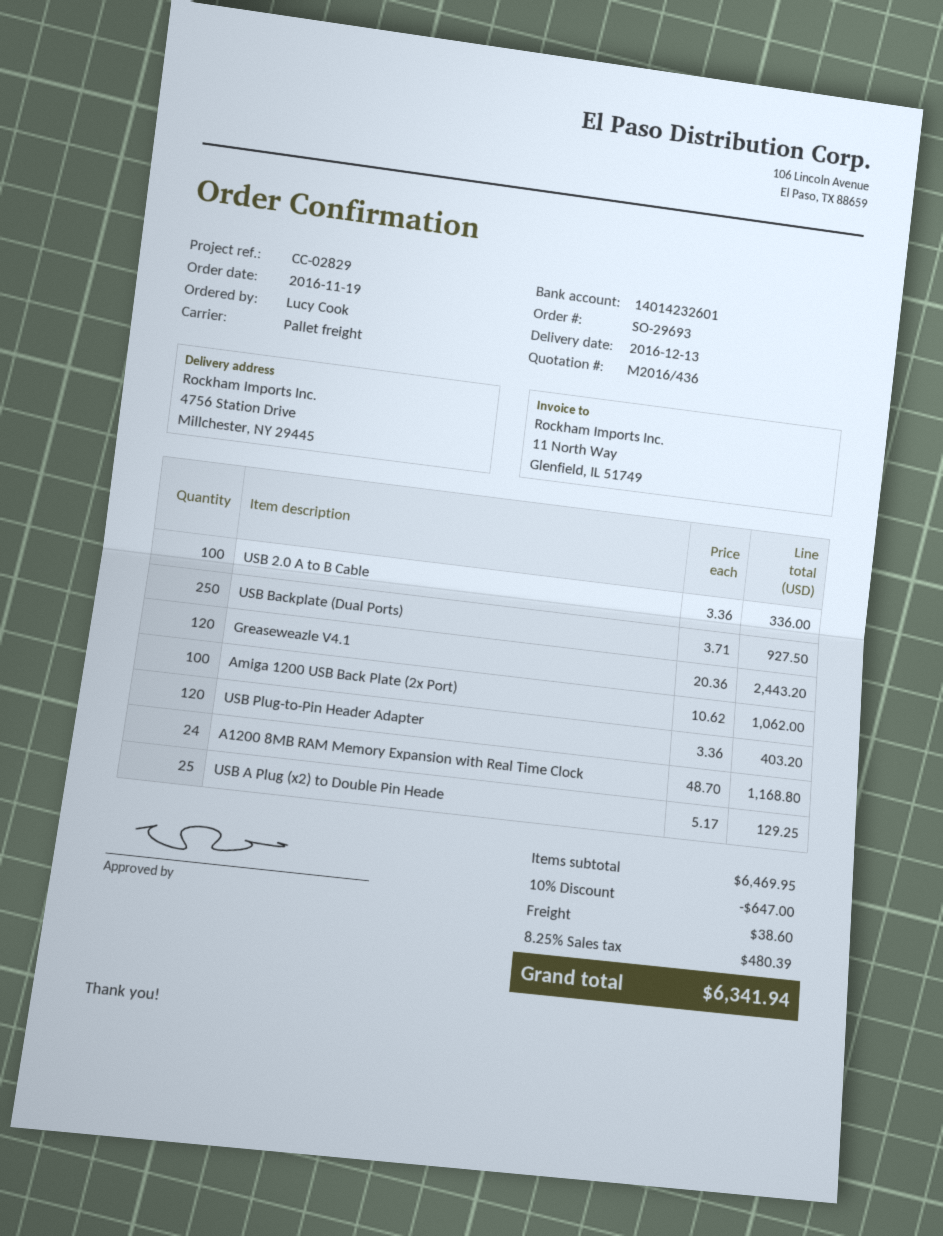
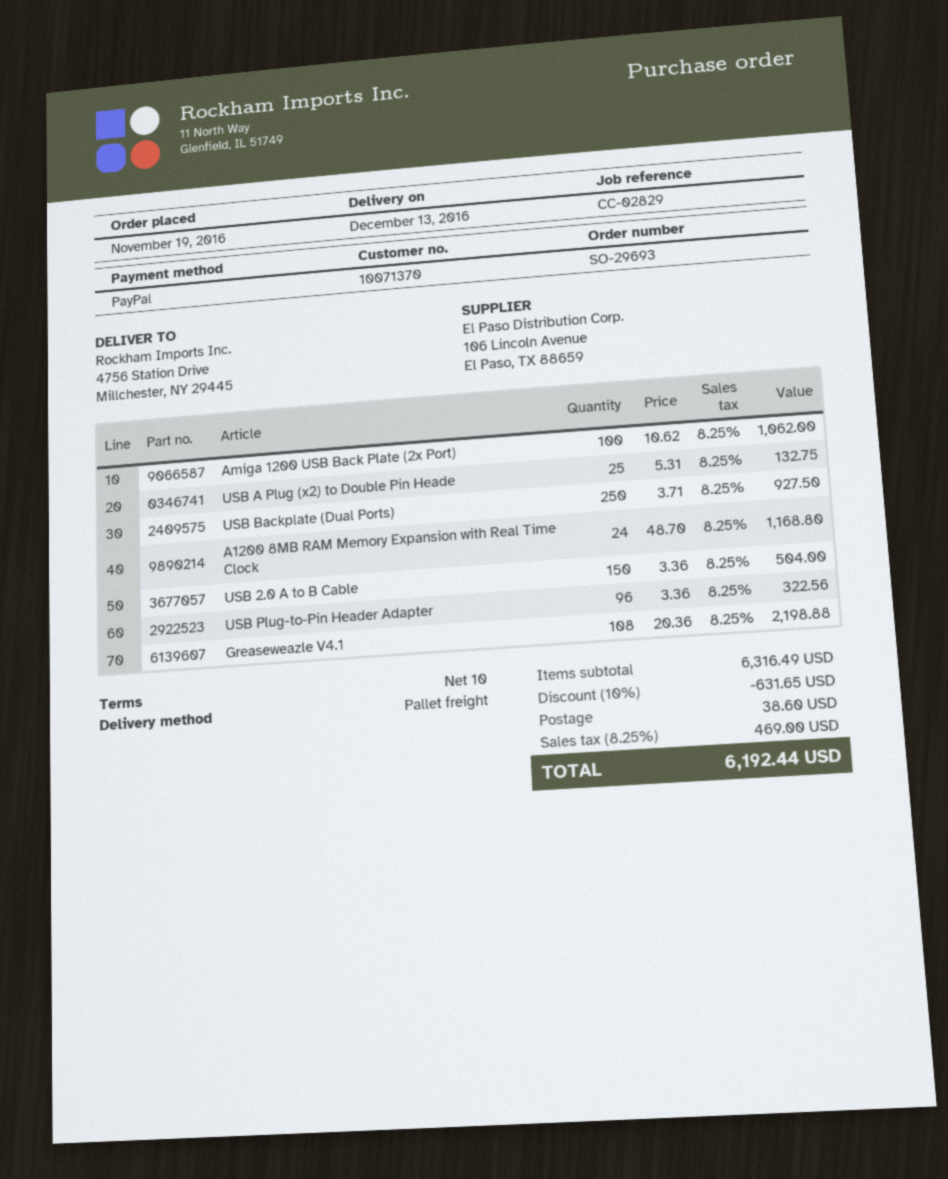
USB 2.0 A to B Cable: 100 x 3.36 = 336.00 -> 150 x 3.36 = 504.00
Greaseweazle V4.1: 120 x 20.36 = 2443.20 -> 108 x 20.36 = 2198.88
USB Plug-to-Pin Header Adapter: 120 x 3.36 = 403.20 -> 96 x 3.36 = 322.56
USB A Plug (x2) to Double Pin Heade: 25 x 5.17 = 129.25 -> 25 x 5.31 = 132.75
subtotal: 6469.95 -> 6316.49
discount: 10% = 647.00 -> 10% = 631.65
tax: 8.25% = 480.39 -> 8.25% = 469.00
total: 6341.94 -> 6192.44

